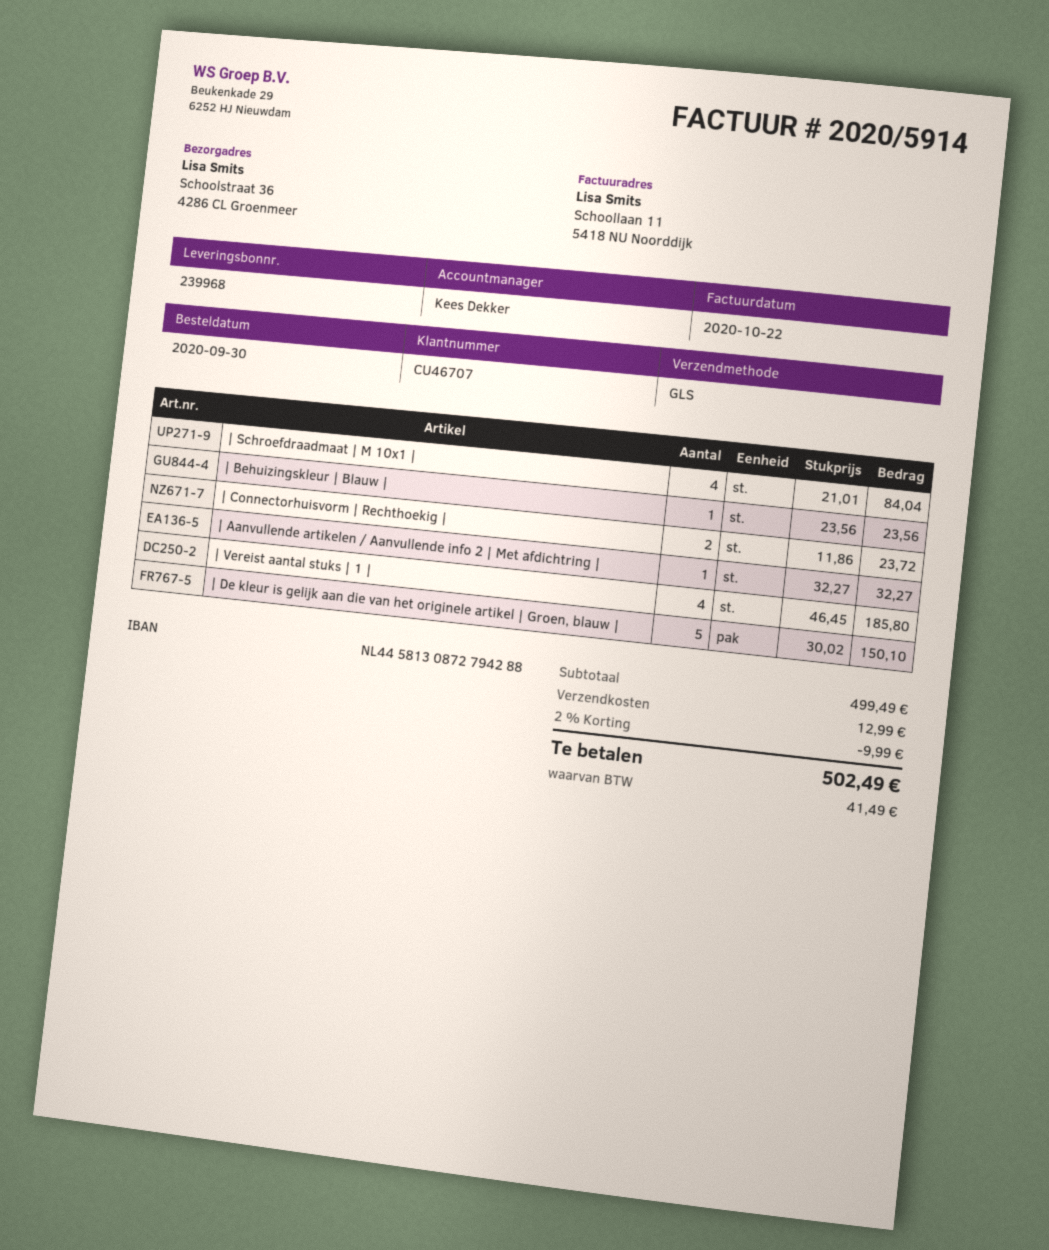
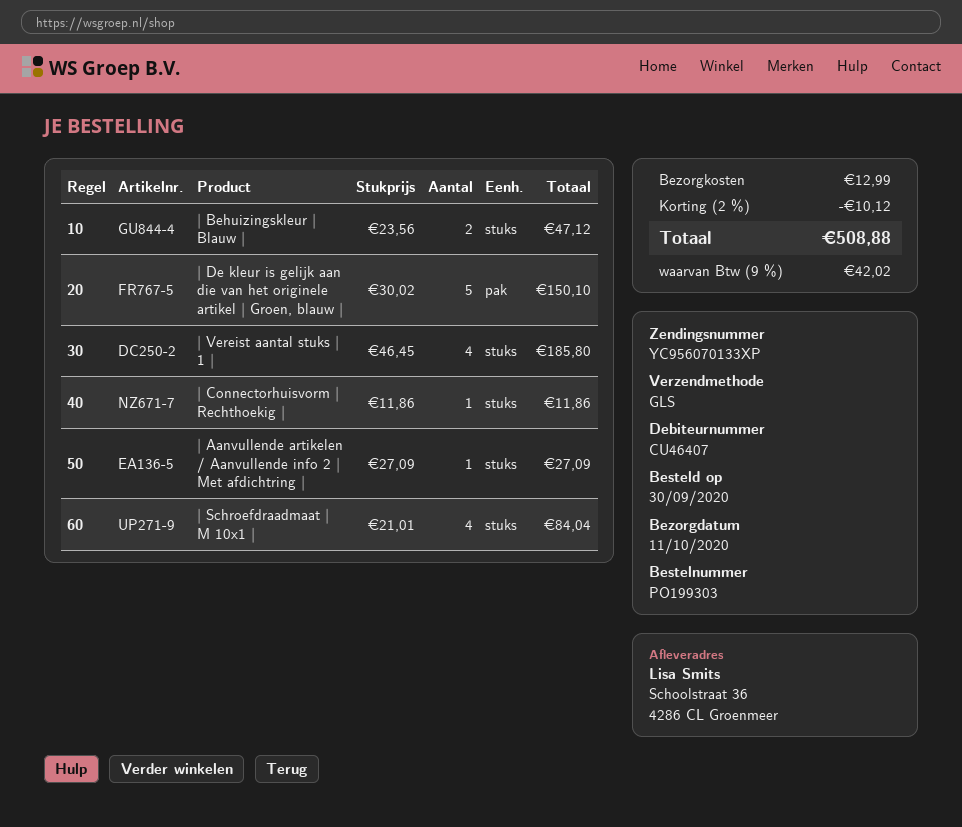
customer number: CU46707 -> CU46407
| Behuizingskleur | Blauw |: 1 x 23.56 = 23.56 -> 2 x 23.56 = 47.12
| Connectorhuisvorm | Rechthoekig |: 2 x 11.86 = 23.72 -> 1 x 11.86 = 11.86
| Aanvullende artikelen / Aanvullende info 2 | Met afdichtring |: 1 x 32.27 = 32.27 -> 1 x 27.09 = 27.09
discount: 2% = 9.99 -> 2% = 10.12
tax: 41.49 -> 42.02
total: 502.49 -> 508.88

